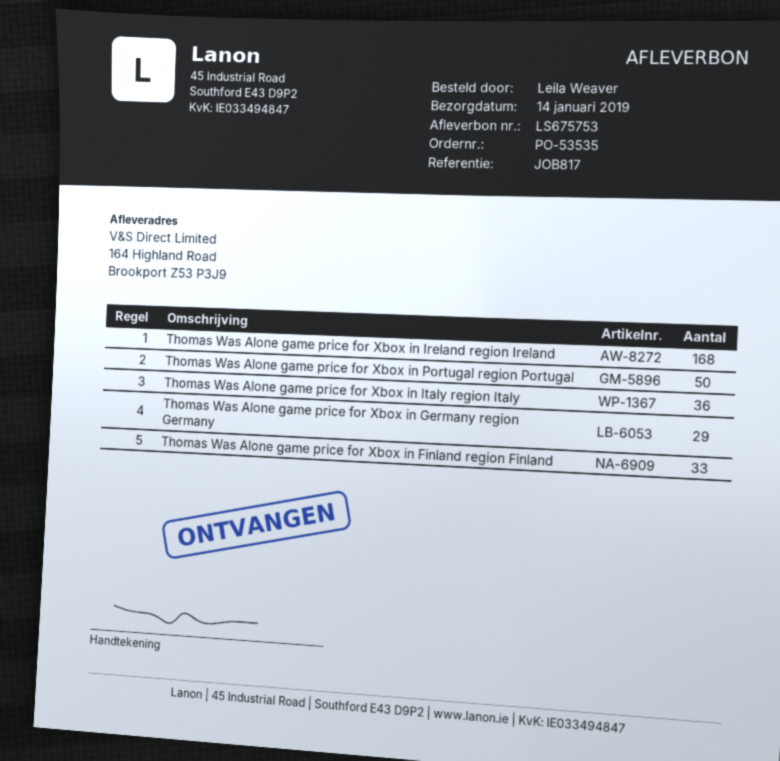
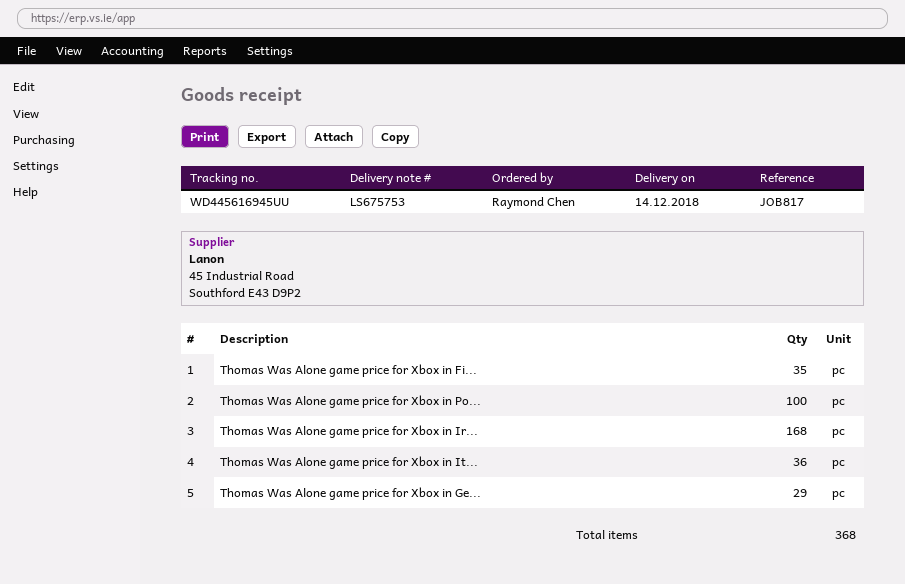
delivery date: 2019-01-14 -> 2018-12-14
ordered by: Leila Weaver -> Raymond Chen
Thomas Was Alone game price for Xbox in Portugal region Portugal: 50 -> 100
Thomas Was Alone game price for Xbox in Finland region Finland: 33 -> 35

